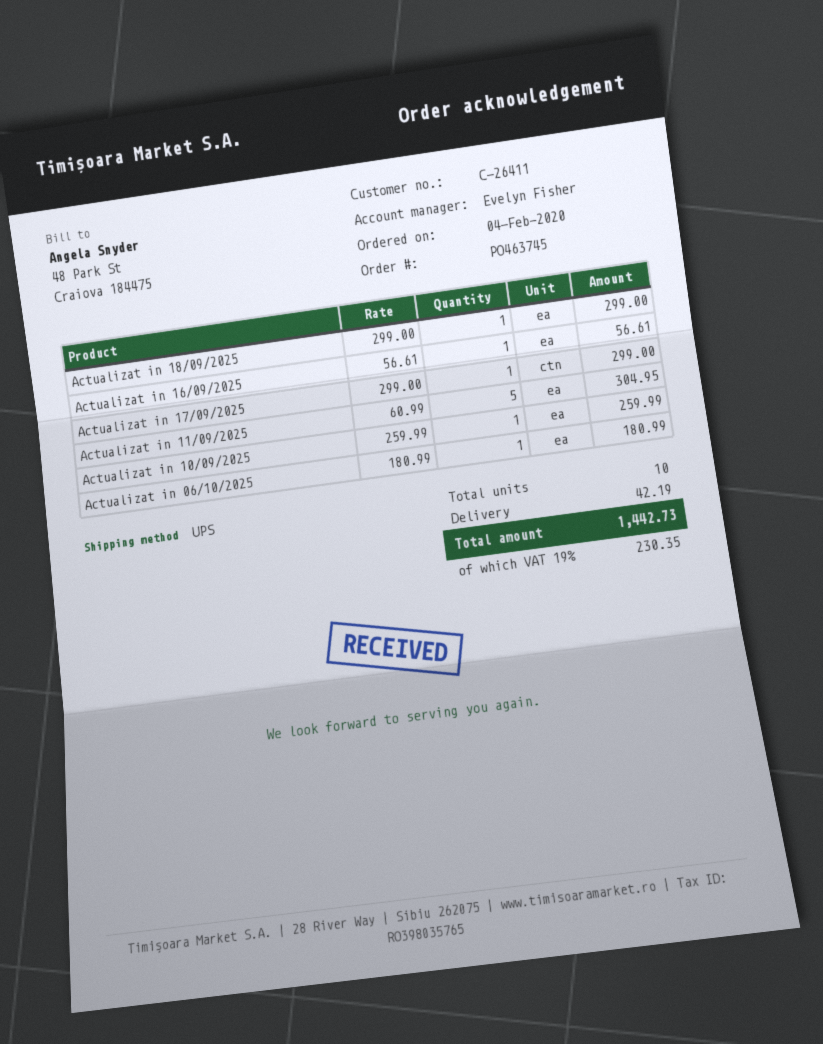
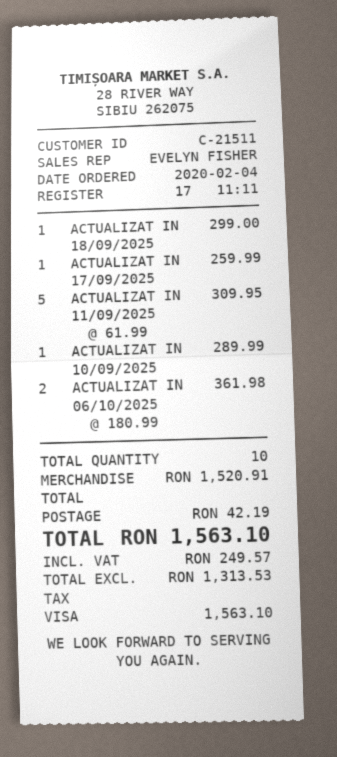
customer number: C-26411 -> C-21511
Actualizat in 16/09/2025: 1 x 56.61 = 56.61 -> none
Actualizat in 17/09/2025: 1 x 299.00 = 299.00 -> 1 x 259.99 = 259.99
Actualizat in 11/09/2025: 5 x 60.99 = 304.95 -> 5 x 61.99 = 309.95
Actualizat in 10/09/2025: 1 x 259.99 = 259.99 -> 1 x 289.99 = 289.99
Actualizat in 06/10/2025: 1 x 180.99 = 180.99 -> 2 x 180.99 = 361.98
tax: 230.35 -> 249.57
total: 1442.73 -> 1563.10

